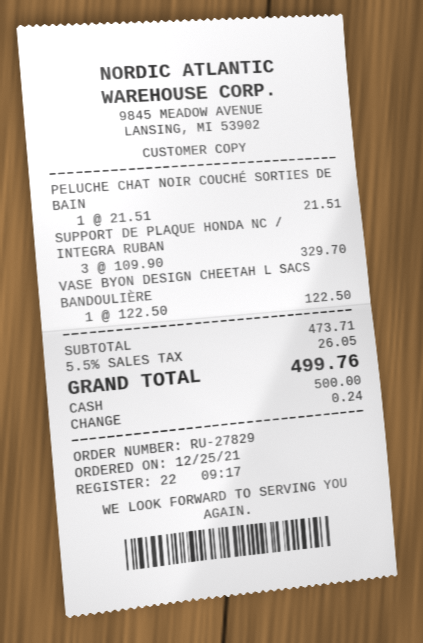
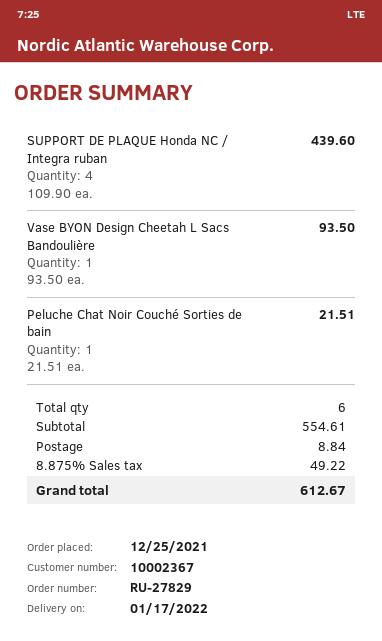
SUPPORT DE PLAQUE HONDA NC / INTEGRA RUBAN: 3 x 109.90 = 329.70 -> 4 x 109.90 = 439.60
VASE BYON DESIGN CHEETAH L SACS BANDOULIÈRE: 1 x 122.50 = 122.50 -> 1 x 93.50 = 93.50
subtotal: 473.71 -> 554.61
shipping: none -> 8.84
tax: 5.5% = 26.05 -> 8.875% = 49.22
total: 499.76 -> 612.67

